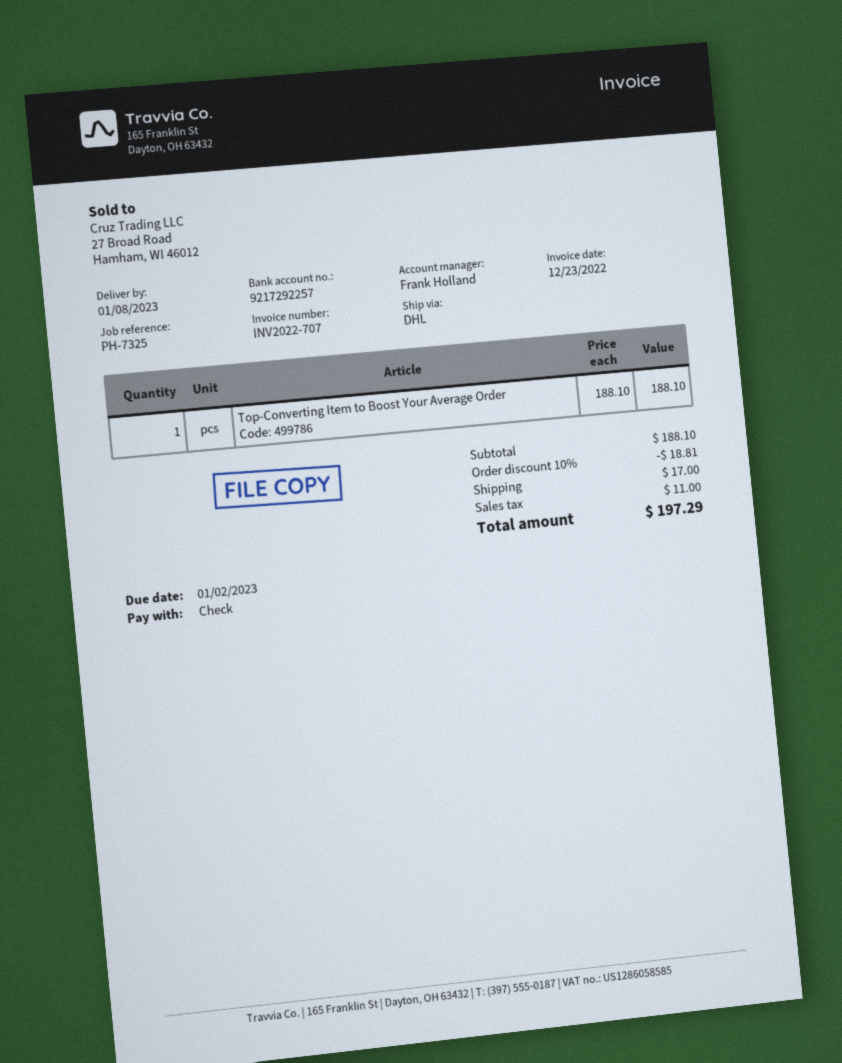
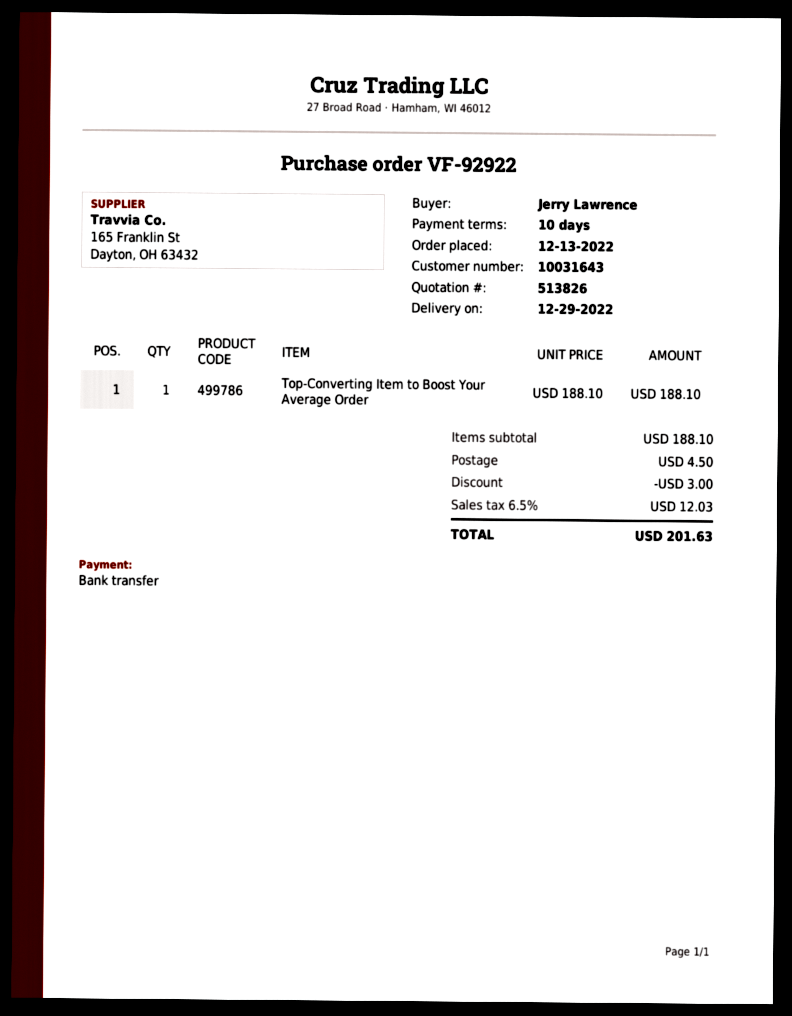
delivery date: 2023-01-08 -> 2022-12-29
payment method: cheque -> bank transfer
discount: 18.81 -> 3.00
shipping: 17.00 -> 4.50
tax: 11.00 -> 12.03
total: 197.29 -> 201.63

